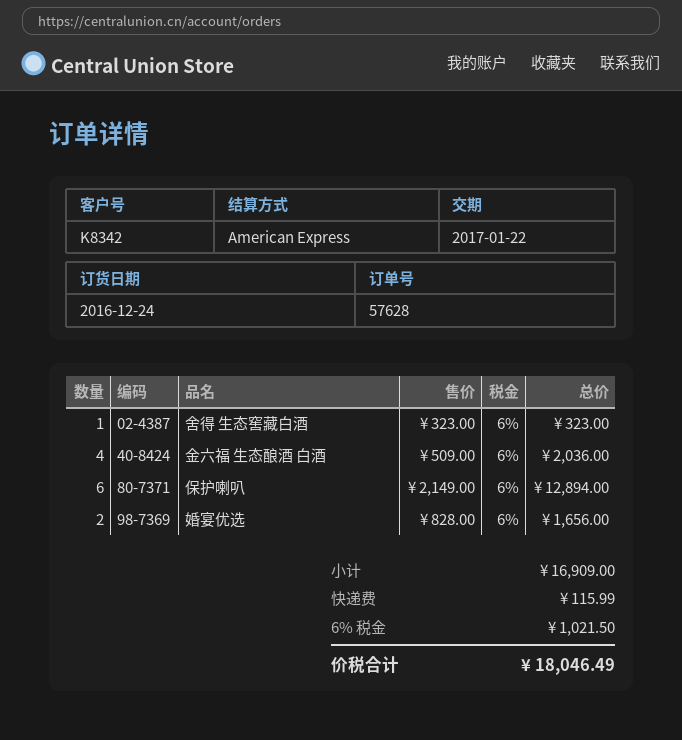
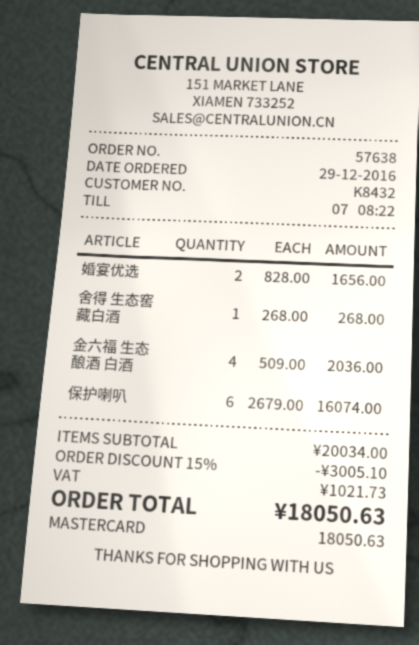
order number: 57628 -> 57638
order date: 2016-12-24 -> 2016-12-29
customer number: K8342 -> K8432
payment method: American Express -> Mastercard
舍得 生态窖藏白酒: 1 x 323.00 = 323.00 -> 1 x 268.00 = 268.00
保护喇叭: 6 x 2149.00 = 12894.00 -> 6 x 2679.00 = 16074.00
subtotal: 16909.00 -> 20034.00
discount: none -> 15% = 3005.10
shipping: 115.99 -> none
tax: 1021.50 -> 1021.73
total: 18046.49 -> 18050.63

